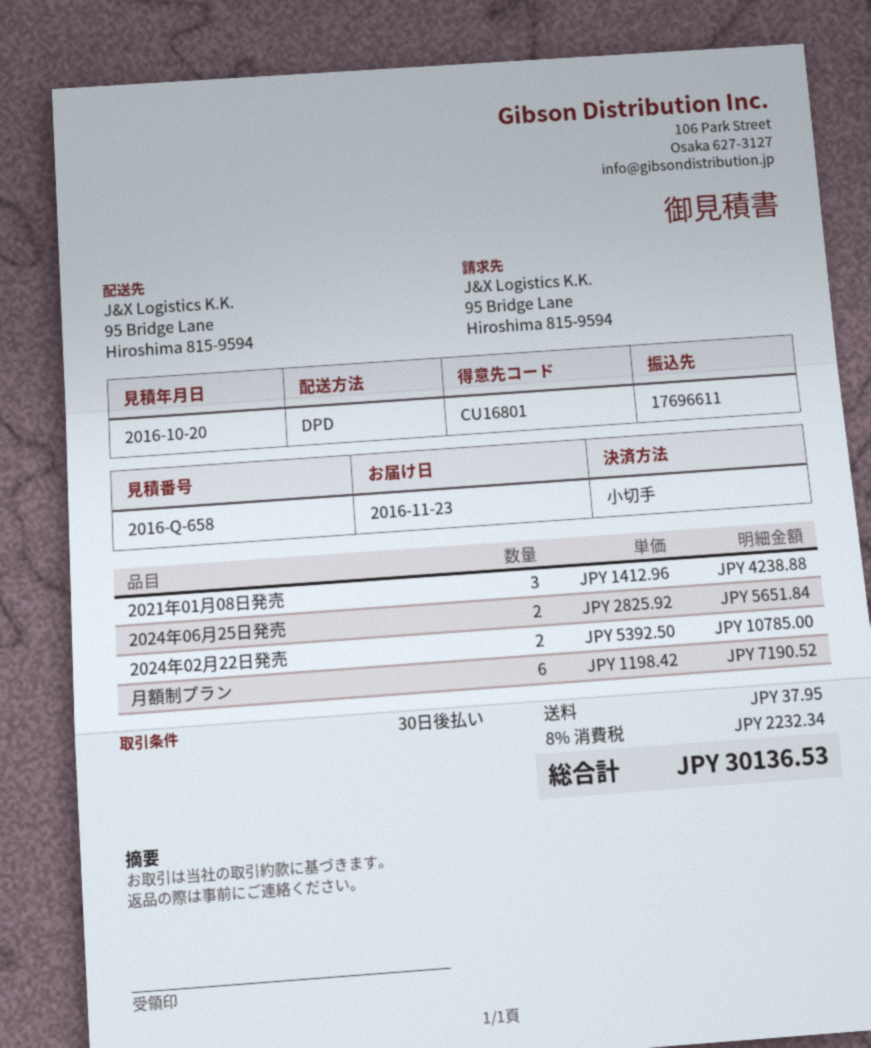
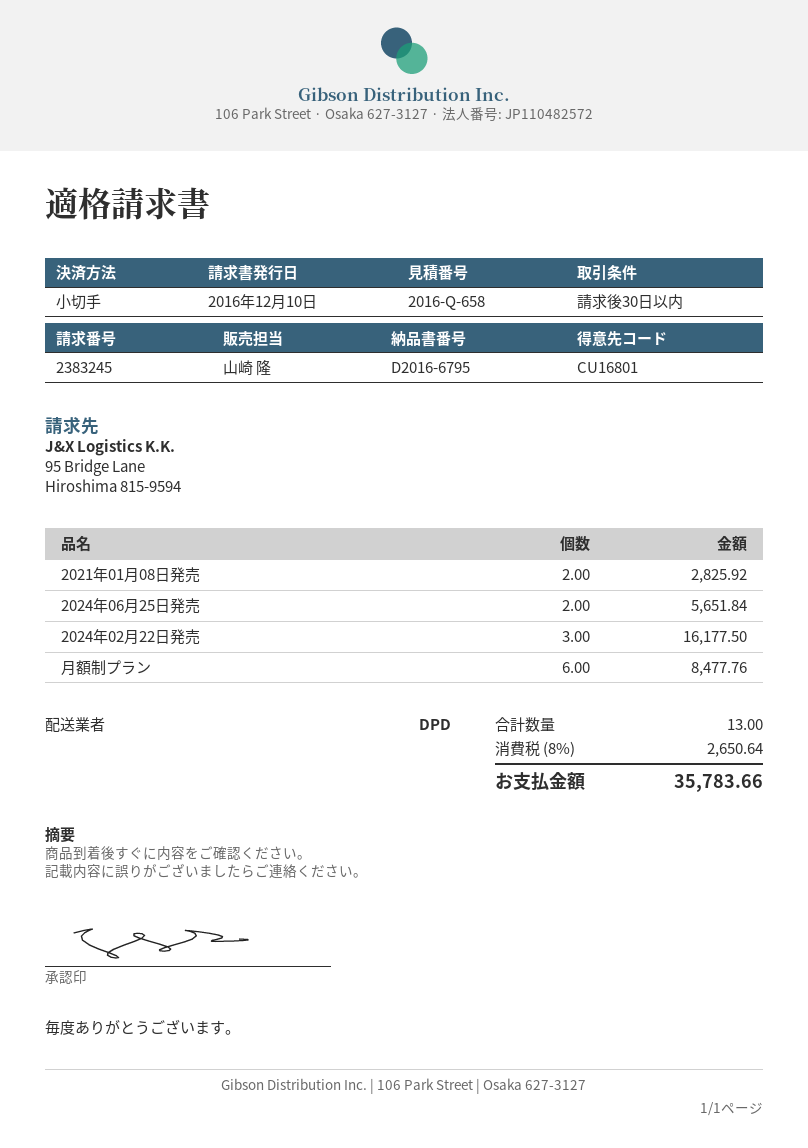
2021年01月08日発売: 3 for 4238.88 -> 2 for 2825.92
2024年02月22日発売: 2 for 10785.00 -> 3 for 16177.50
月額制プラン: 6 for 7190.52 -> 6 for 8477.76
shipping: 37.95 -> none
tax: 8% = 2232.34 -> 8% = 2650.64
total: 30136.53 -> 35783.66

